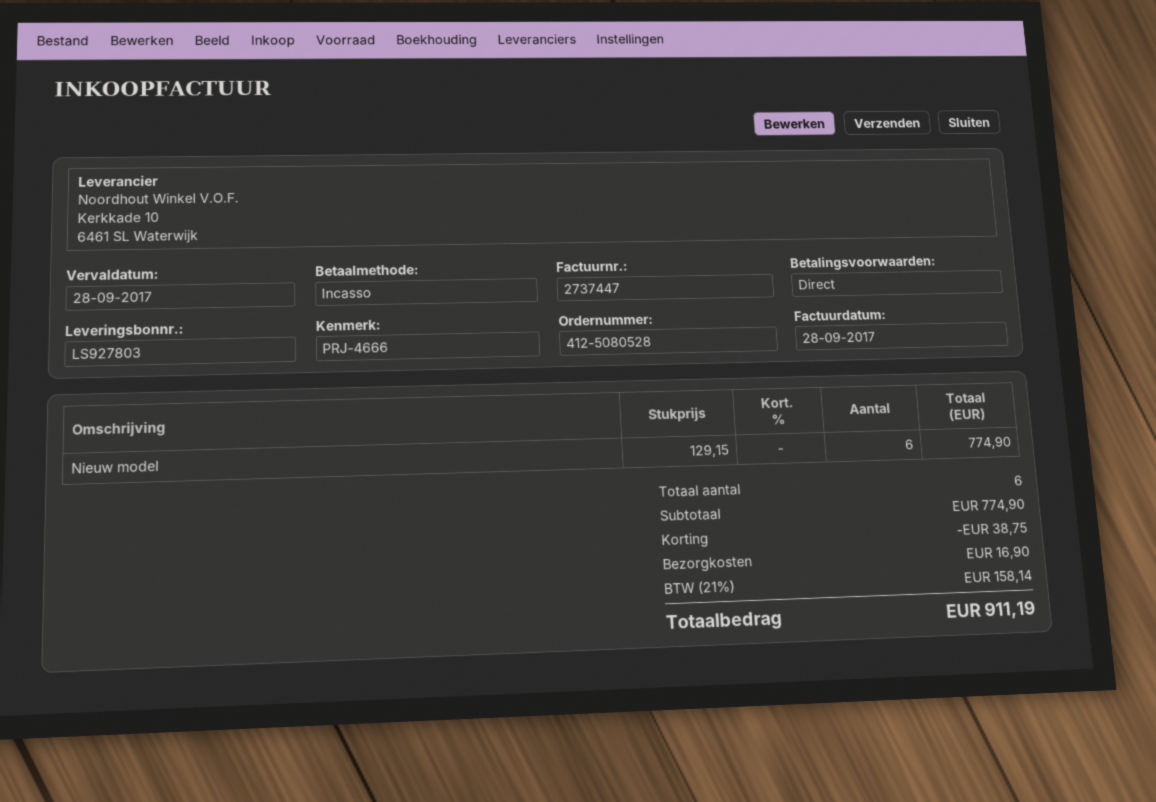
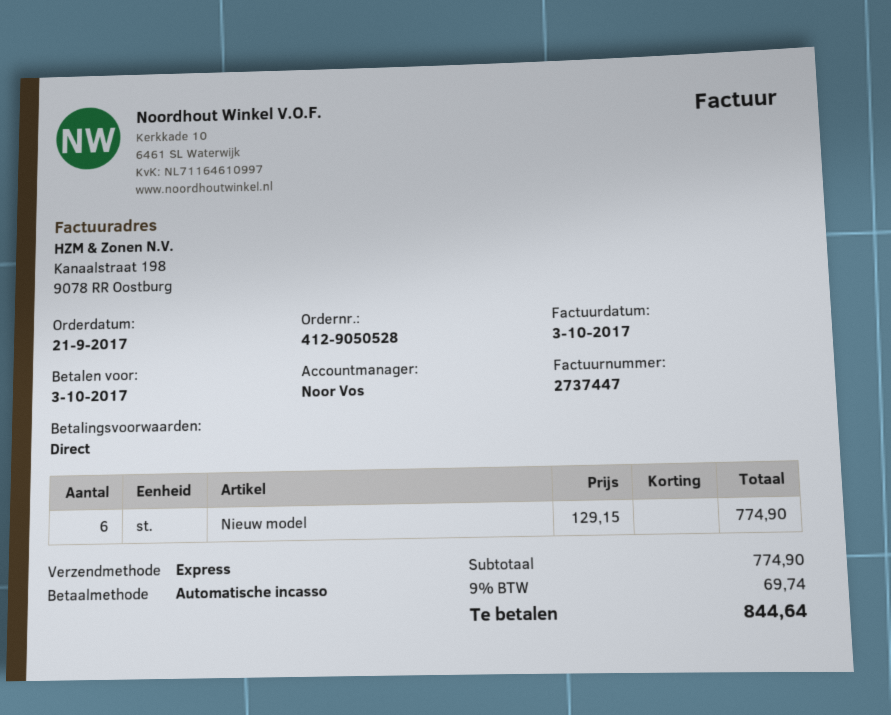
order number: 412-5080528 -> 412-9050528
invoice date: 2017-09-28 -> 2017-10-03
due date: 2017-09-28 -> 2017-10-03
discount: 38.75 -> none
shipping: 16.90 -> none
tax: 21% = 158.14 -> 9% = 69.74
total: 911.19 -> 844.64

